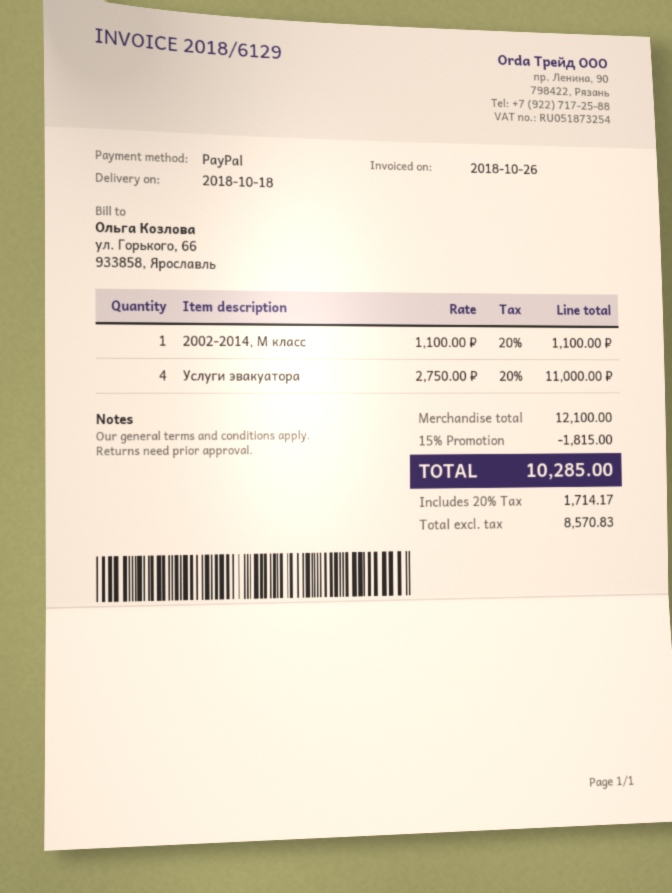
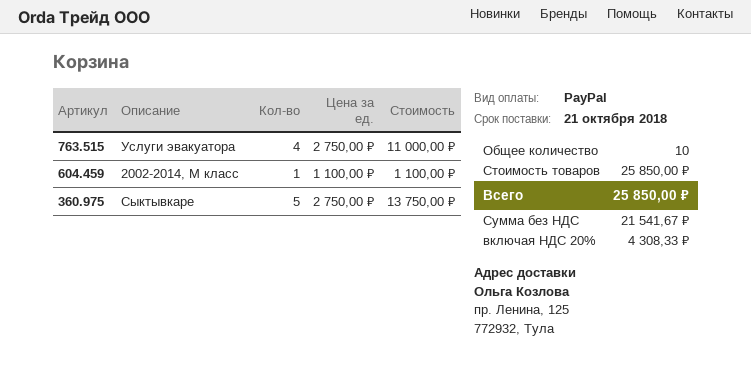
delivery date: 2018-10-18 -> 2018-10-21
Сыктывкаре: none -> 5 x 2750.00 = 13750.00
subtotal: 12100.00 -> 25850.00
discount: 15% = 1815.00 -> none
net: 8570.83 -> 21541.67
tax: 20% = 1714.17 -> 20% = 4308.33
total: 10285.00 -> 25850.00

